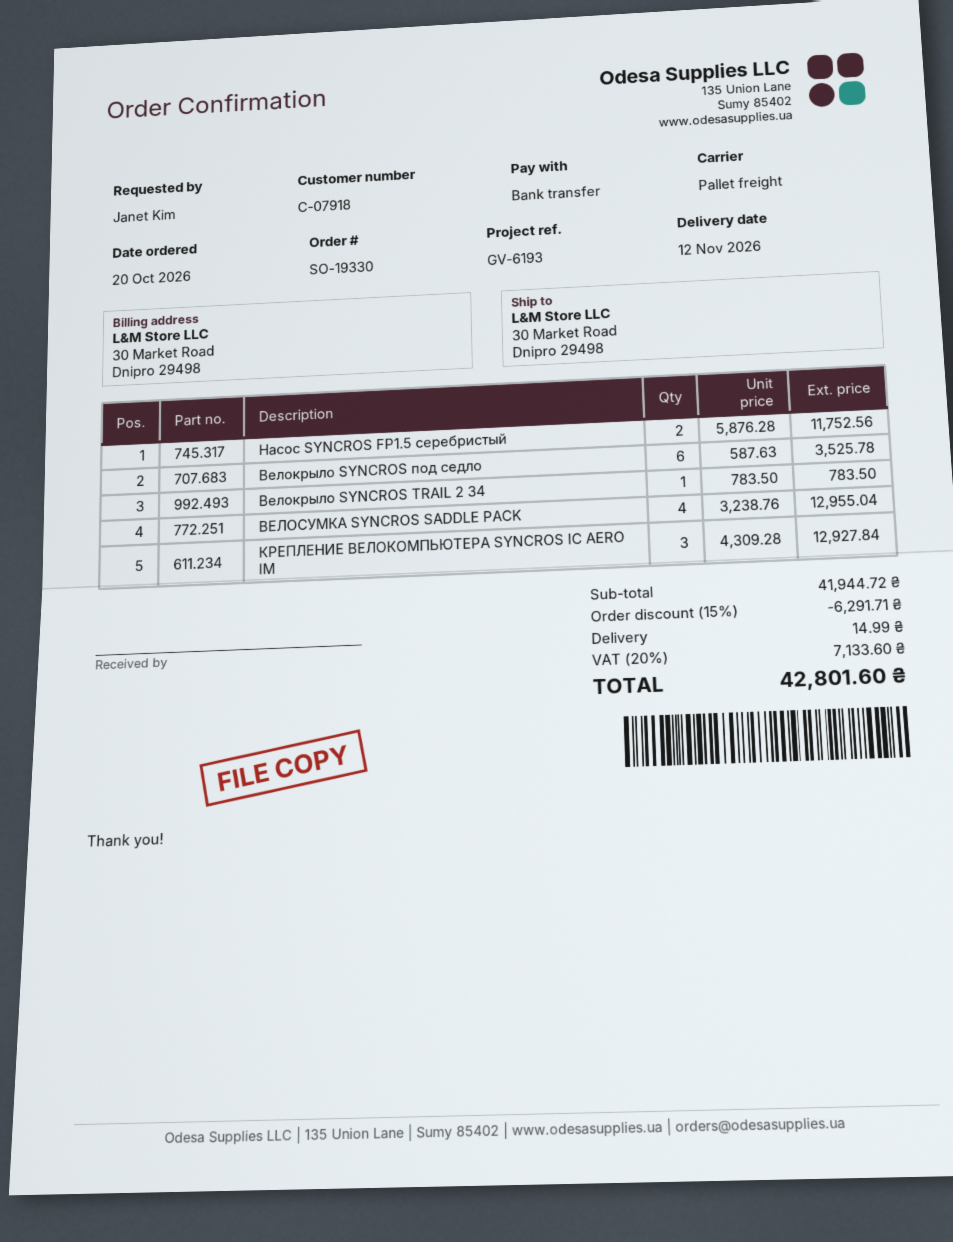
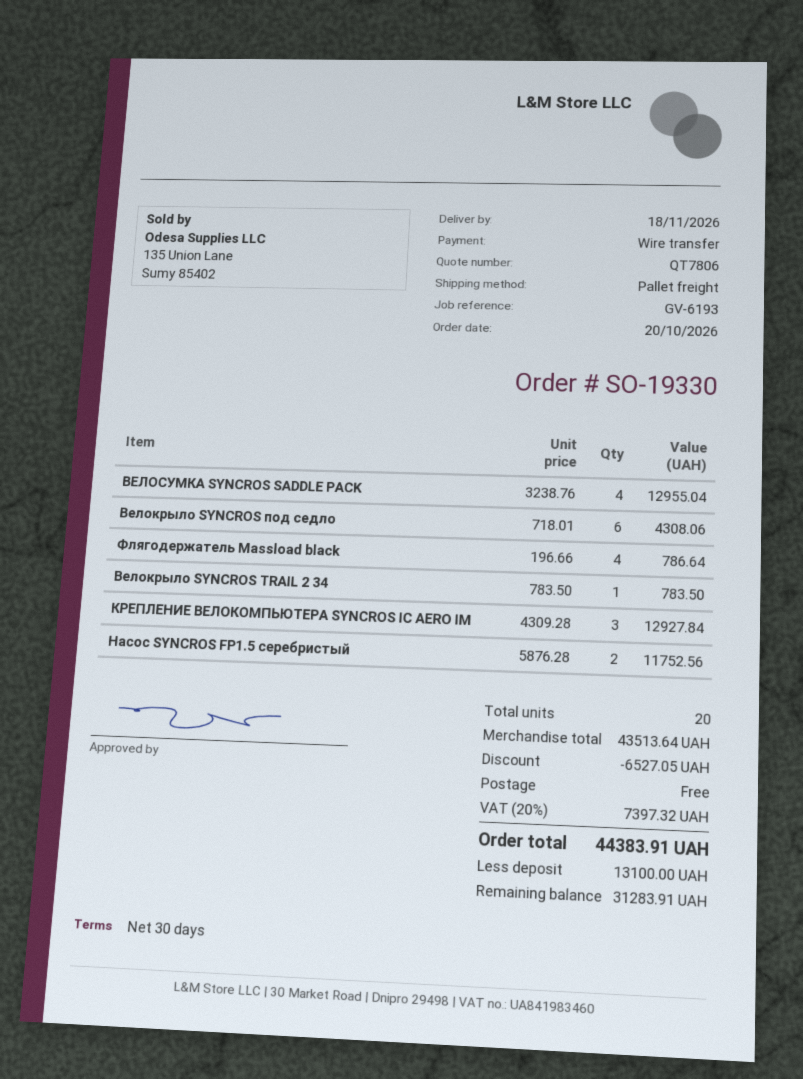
delivery date: 2026-11-12 -> 2026-11-18
Велокрыло SYNCROS под седло: 6 x 587.63 = 3525.78 -> 6 x 718.01 = 4308.06
Флягодержатель Massload black: none -> 4 x 196.66 = 786.64
subtotal: 41944.72 -> 43513.64
discount: 6291.71 -> 6527.05
shipping: 14.99 -> 0.00
tax: 20% = 7133.60 -> 20% = 7397.32
total: 42801.60 -> 44383.91

